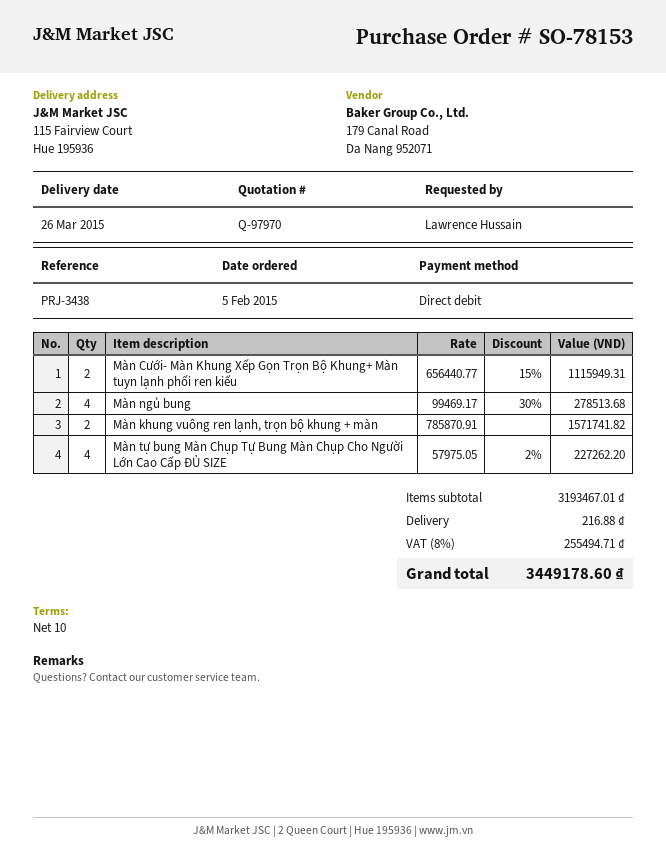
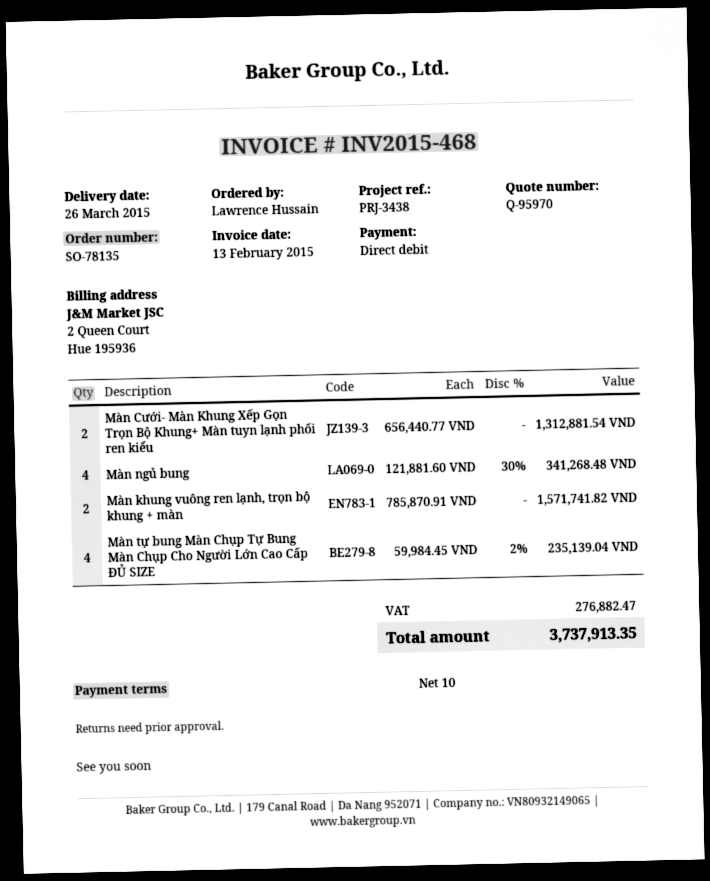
quote number: Q-97970 -> Q-95970
order number: SO-78153 -> SO-78135
Màn Cưới- Màn Khung Xếp Gọn Trọn Bộ Khung+ Màn tuyn lạnh phối ren kiểu: 2 x 656440.77 - 15% = 1115949.31 -> 2 x 656440.77 = 1312881.54
Màn ngủ bung: 4 x 99469.17 - 30% = 278513.68 -> 4 x 121881.60 - 30% = 341268.48
Màn tự bung Màn Chụp Tự Bung Màn Chụp Cho Người Lớn Cao Cấp ĐỦ SIZE: 4 x 57975.05 - 2% = 227262.20 -> 4 x 59984.45 - 2% = 235139.04
shipping: 216.88 -> none
tax: 255494.71 -> 276882.47
total: 3449178.60 -> 3737913.35

